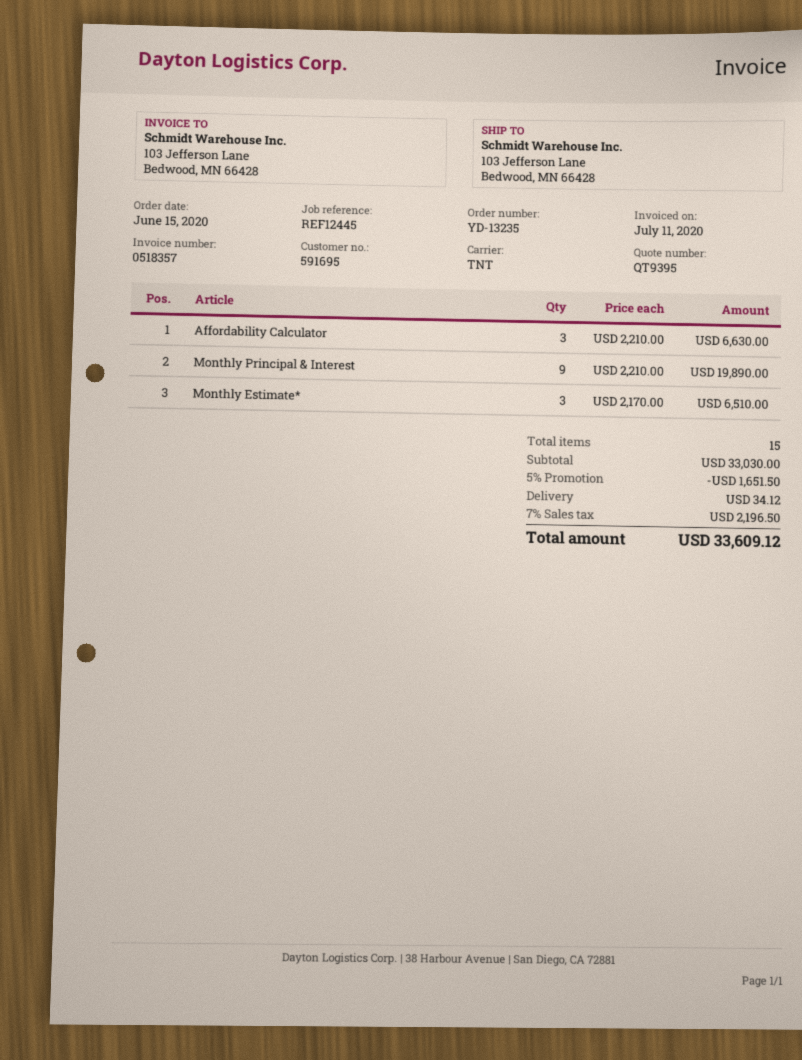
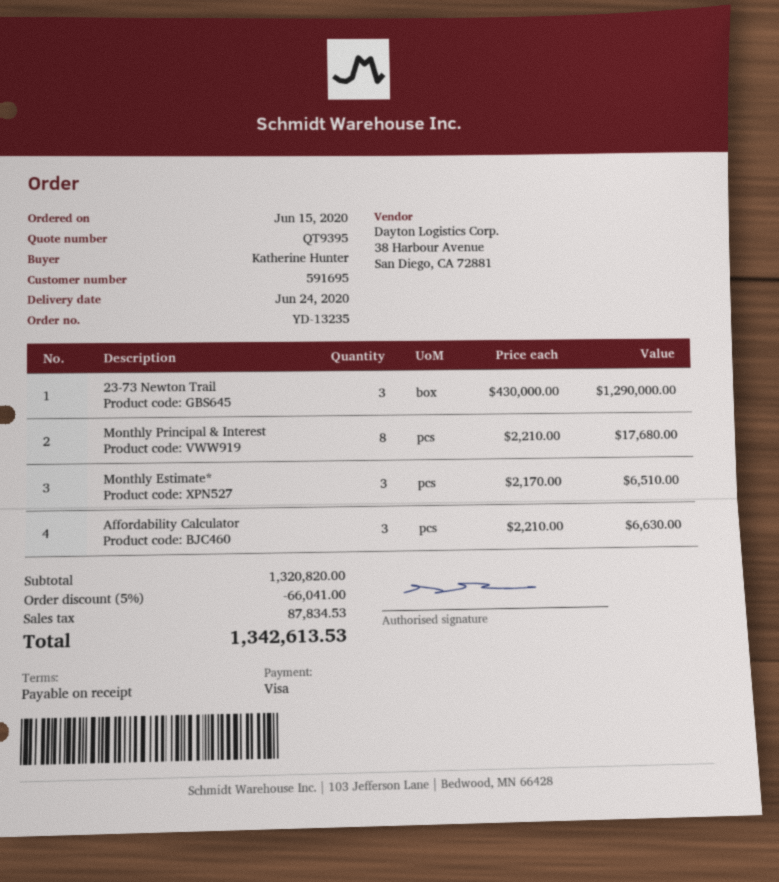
Monthly Principal & Interest: 9 x 2210.00 = 19890.00 -> 8 x 2210.00 = 17680.00
23-73 Newton Trail: none -> 3 x 430000.00 = 1290000.00
subtotal: 33030.00 -> 1320820.00
discount: 5% = 1651.50 -> 5% = 66041.00
shipping: 34.12 -> none
tax: 2196.50 -> 87834.53
total: 33609.12 -> 1342613.53

